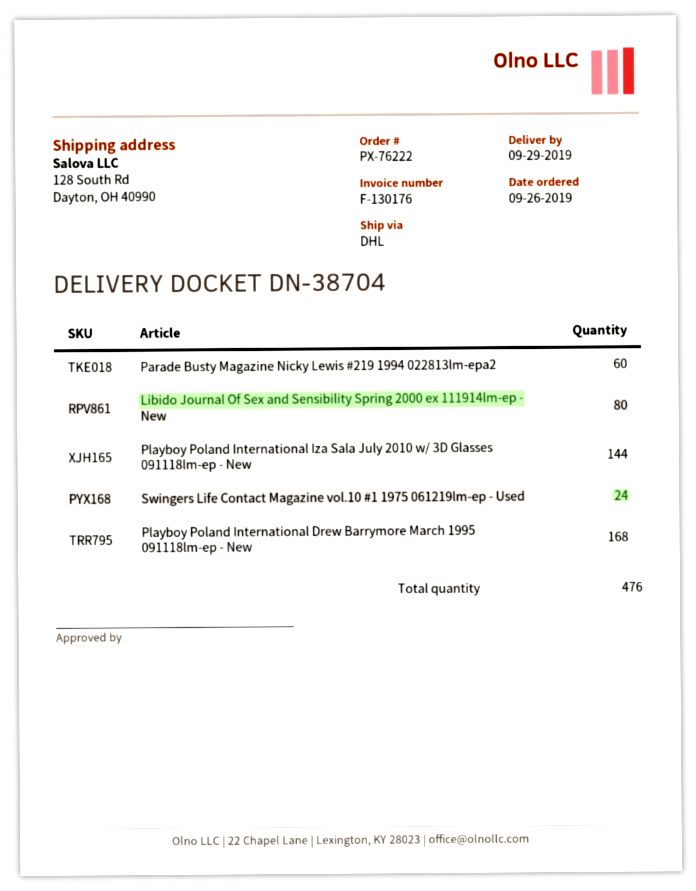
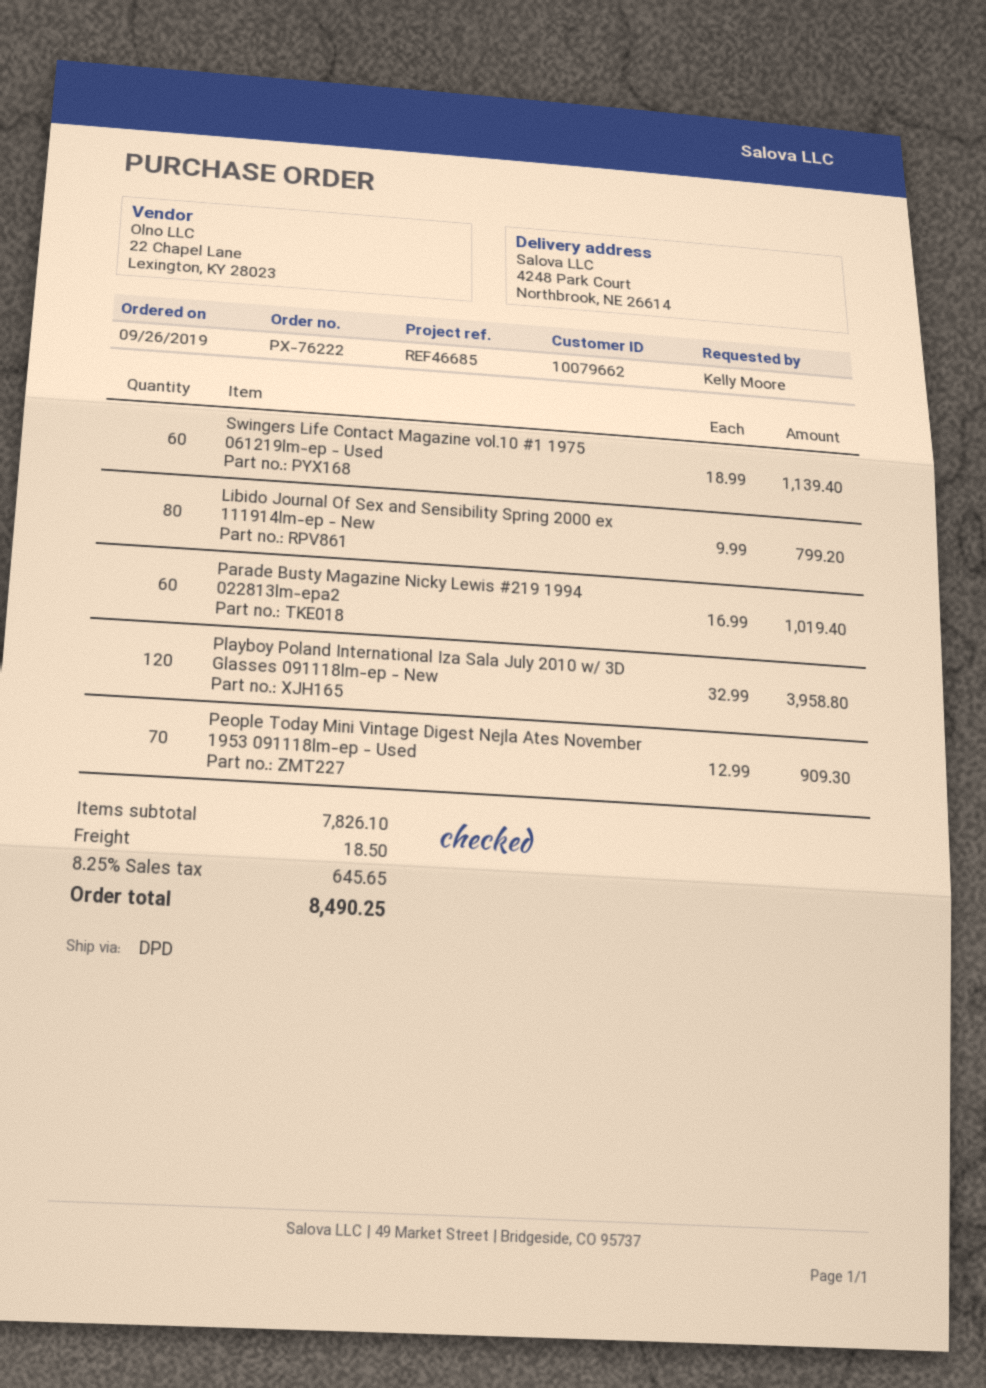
shipping method: DHL -> DPD
ship to: 128 South Rd, Dayton, OH 40990 -> 4248 Park Court, Northbrook, NE 26614
Playboy Poland International Iza Sala July 2010 w/ 3D Glasses 091118lm-ep - New: 144 -> 120
Swingers Life Contact Magazine vol.10 #1 1975 061219lm-ep - Used: 24 -> 60
Playboy Poland International Drew Barrymore March 1995 091118lm-ep - New: 168 -> none
People Today Mini Vintage Digest Nejla Ates November 1953 091118lm-ep - Used: none -> 70

